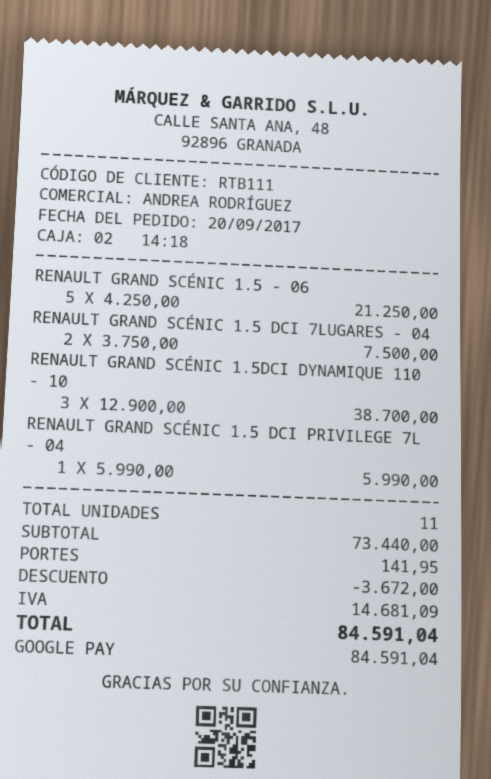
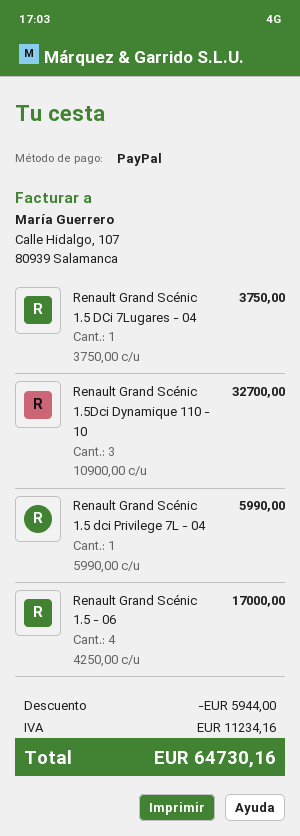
payment method: Google Pay -> PayPal
RENAULT GRAND SCÉNIC 1.5 - 06: 5 x 4250.00 = 21250.00 -> 4 x 4250.00 = 17000.00
RENAULT GRAND SCÉNIC 1.5 DCI 7LUGARES - 04: 2 x 3750.00 = 7500.00 -> 1 x 3750.00 = 3750.00
RENAULT GRAND SCÉNIC 1.5DCI DYNAMIQUE 110 - 10: 3 x 12900.00 = 38700.00 -> 3 x 10900.00 = 32700.00
discount: 3672.00 -> 5944.00
shipping: 141.95 -> none
tax: 14681.09 -> 11234.16
total: 84591.04 -> 64730.16

